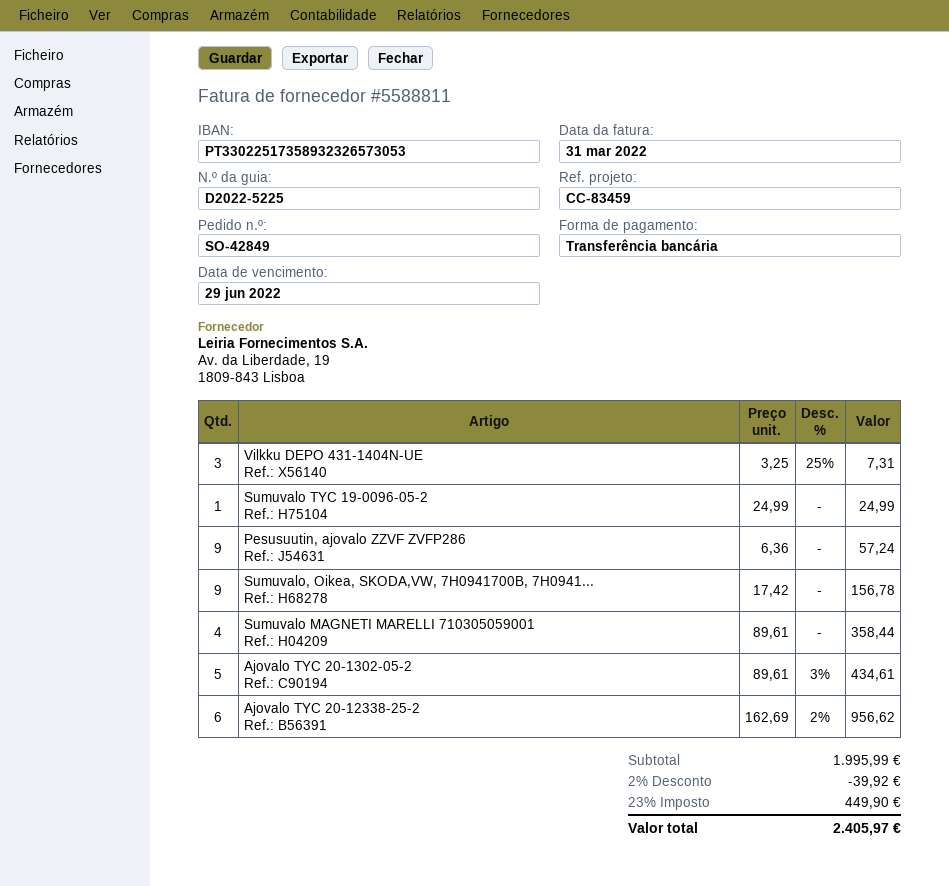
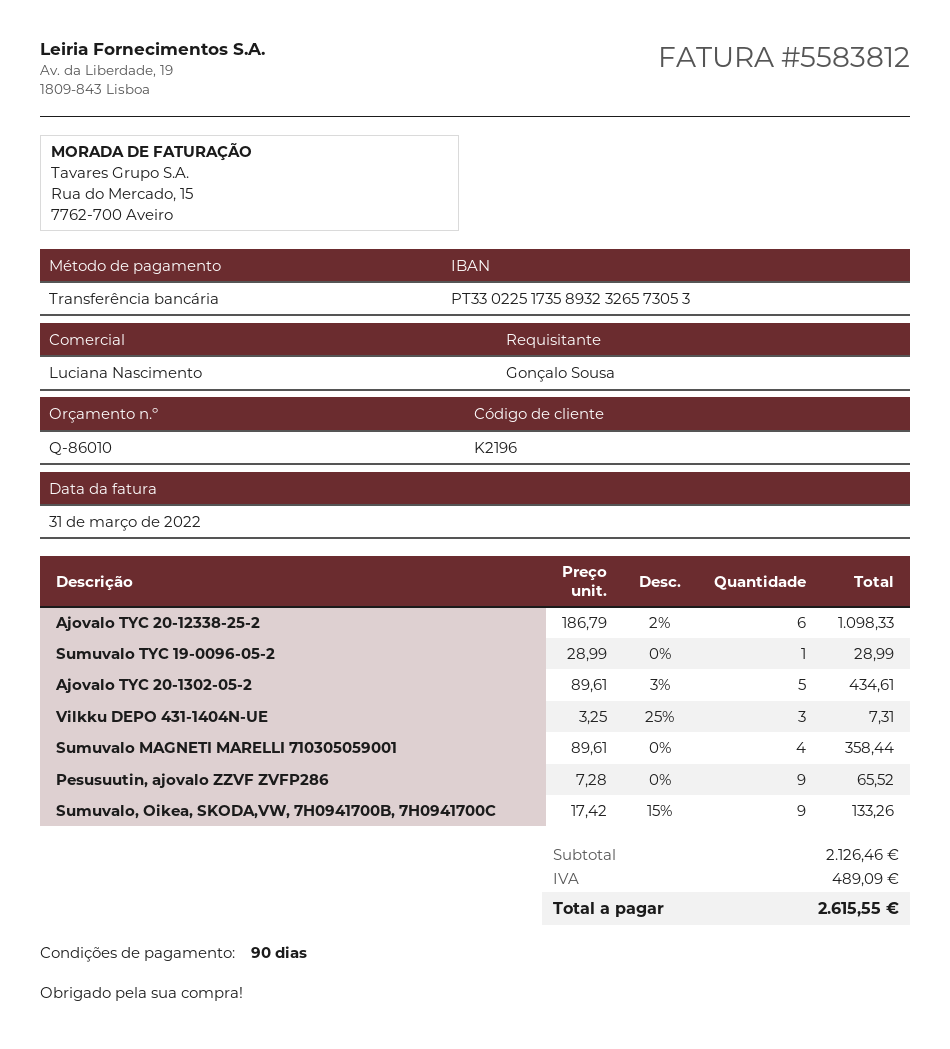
invoice number: 5588811 -> 5583812
Sumuvalo TYC 19-0096-05-2: 1 x 24.99 = 24.99 -> 1 x 28.99 = 28.99
Pesusuutin, ajovalo ZZVF ZVFP286: 9 x 6.36 = 57.24 -> 9 x 7.28 = 65.52
Sumuvalo, Oikea, SKODA,VW, 7H0941700B, 7H0941...: 9 x 17.42 = 156.78 -> 9 x 17.42 - 15% = 133.26
Ajovalo TYC 20-12338-25-2: 6 x 162.69 - 2% = 956.62 -> 6 x 186.79 - 2% = 1098.33
subtotal: 1995.99 -> 2126.46
discount: 2% = 39.92 -> none
tax: 449.90 -> 489.09
total: 2405.97 -> 2615.55

